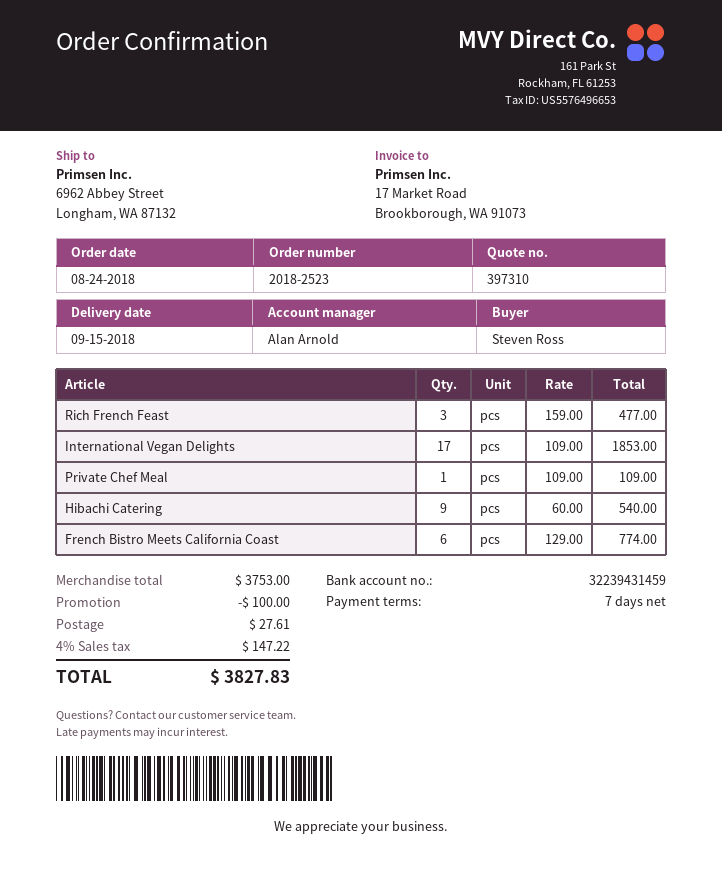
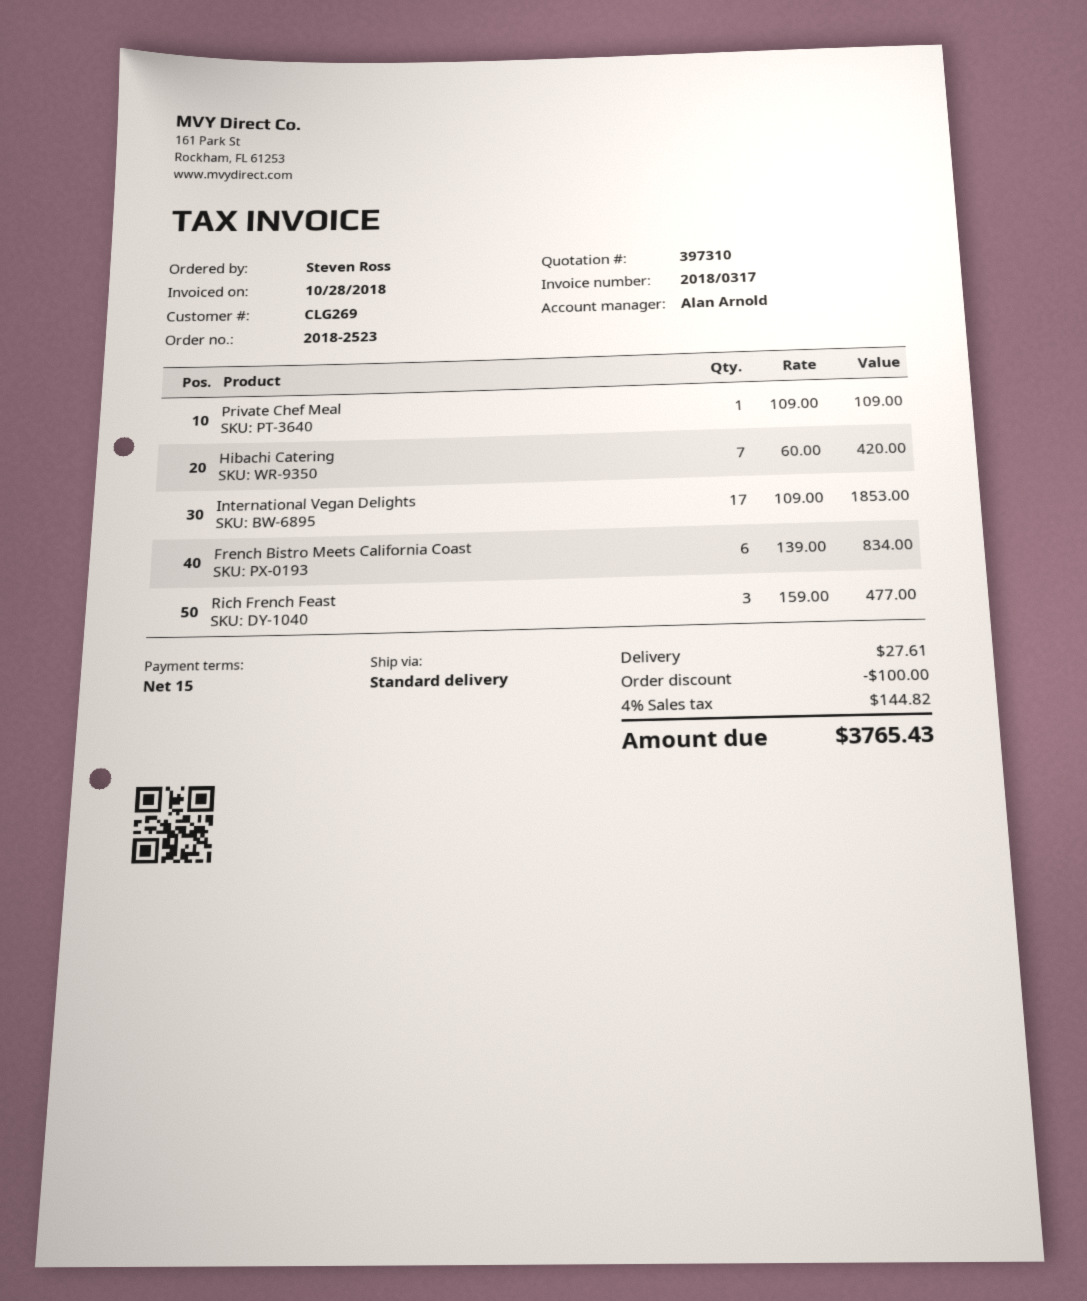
payment terms: 7 days -> 15 days
Hibachi Catering: 9 x 60.00 = 540.00 -> 7 x 60.00 = 420.00
French Bistro Meets California Coast: 6 x 129.00 = 774.00 -> 6 x 139.00 = 834.00
tax: 4% = 147.22 -> 4% = 144.82
total: 3827.83 -> 3765.43

